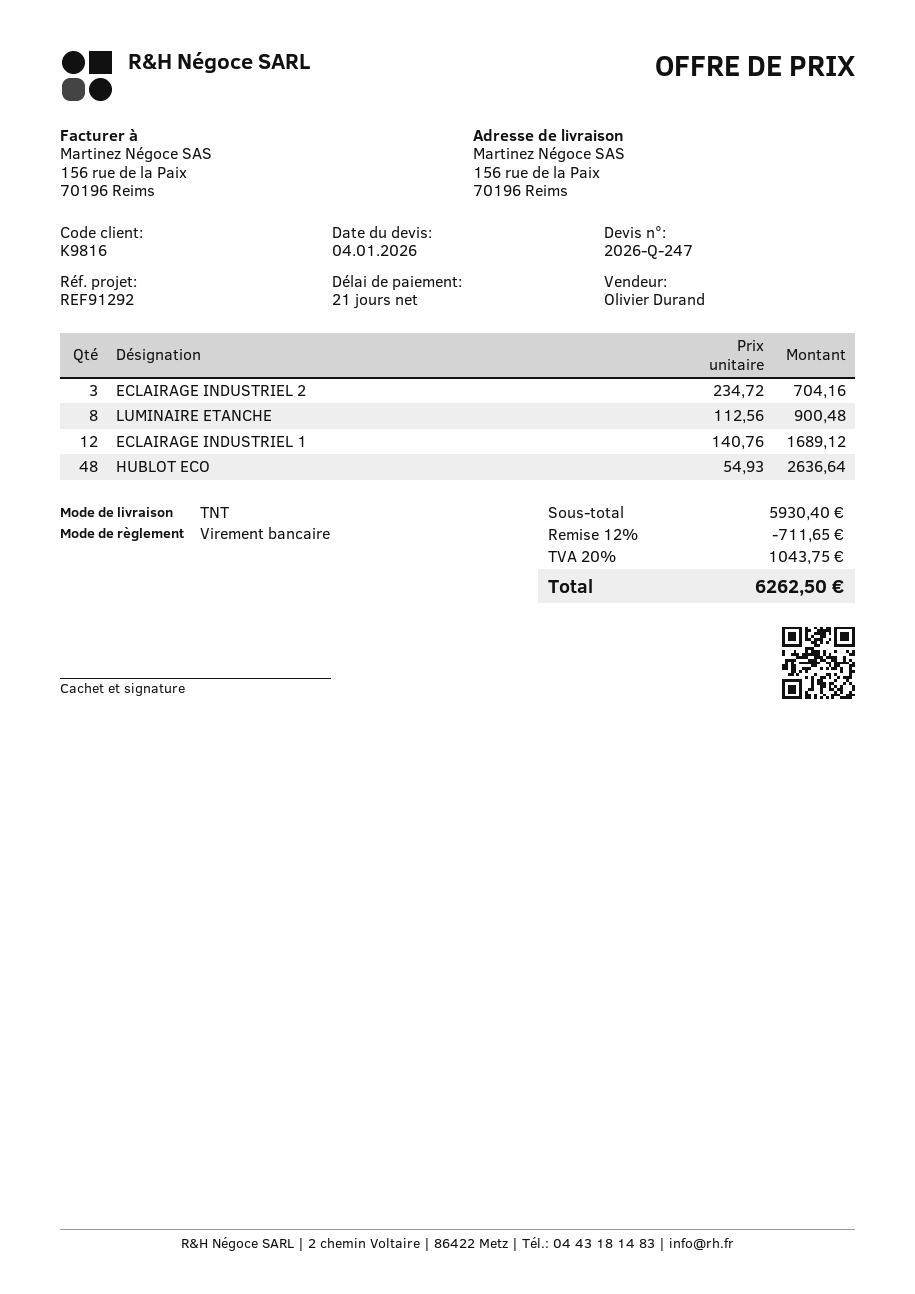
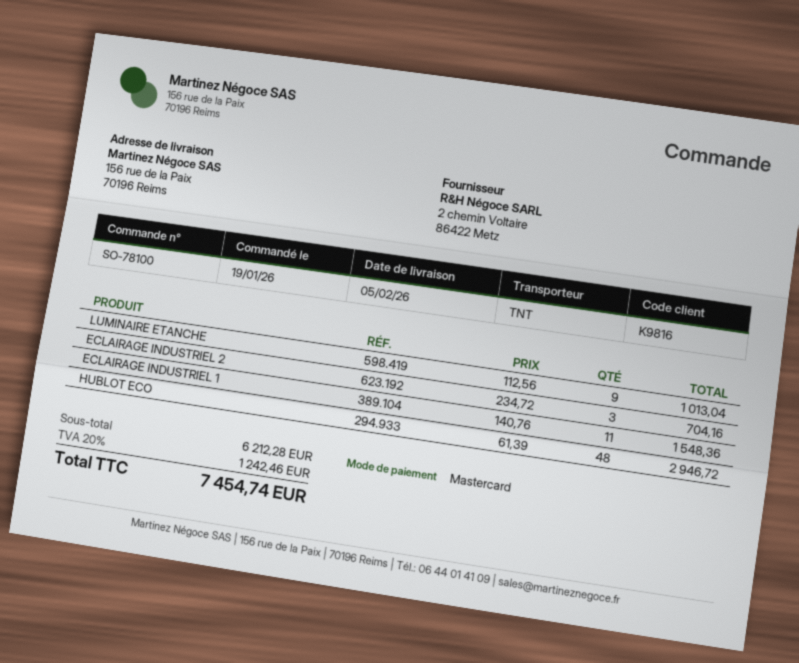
payment method: bank transfer -> Mastercard
LUMINAIRE ETANCHE: 8 x 112.56 = 900.48 -> 9 x 112.56 = 1013.04
ECLAIRAGE INDUSTRIEL 1: 12 x 140.76 = 1689.12 -> 11 x 140.76 = 1548.36
HUBLOT ECO: 48 x 54.93 = 2636.64 -> 48 x 61.39 = 2946.72
subtotal: 5930.40 -> 6212.28
discount: 12% = 711.65 -> none
tax: 20% = 1043.75 -> 20% = 1242.46
total: 6262.50 -> 7454.74

